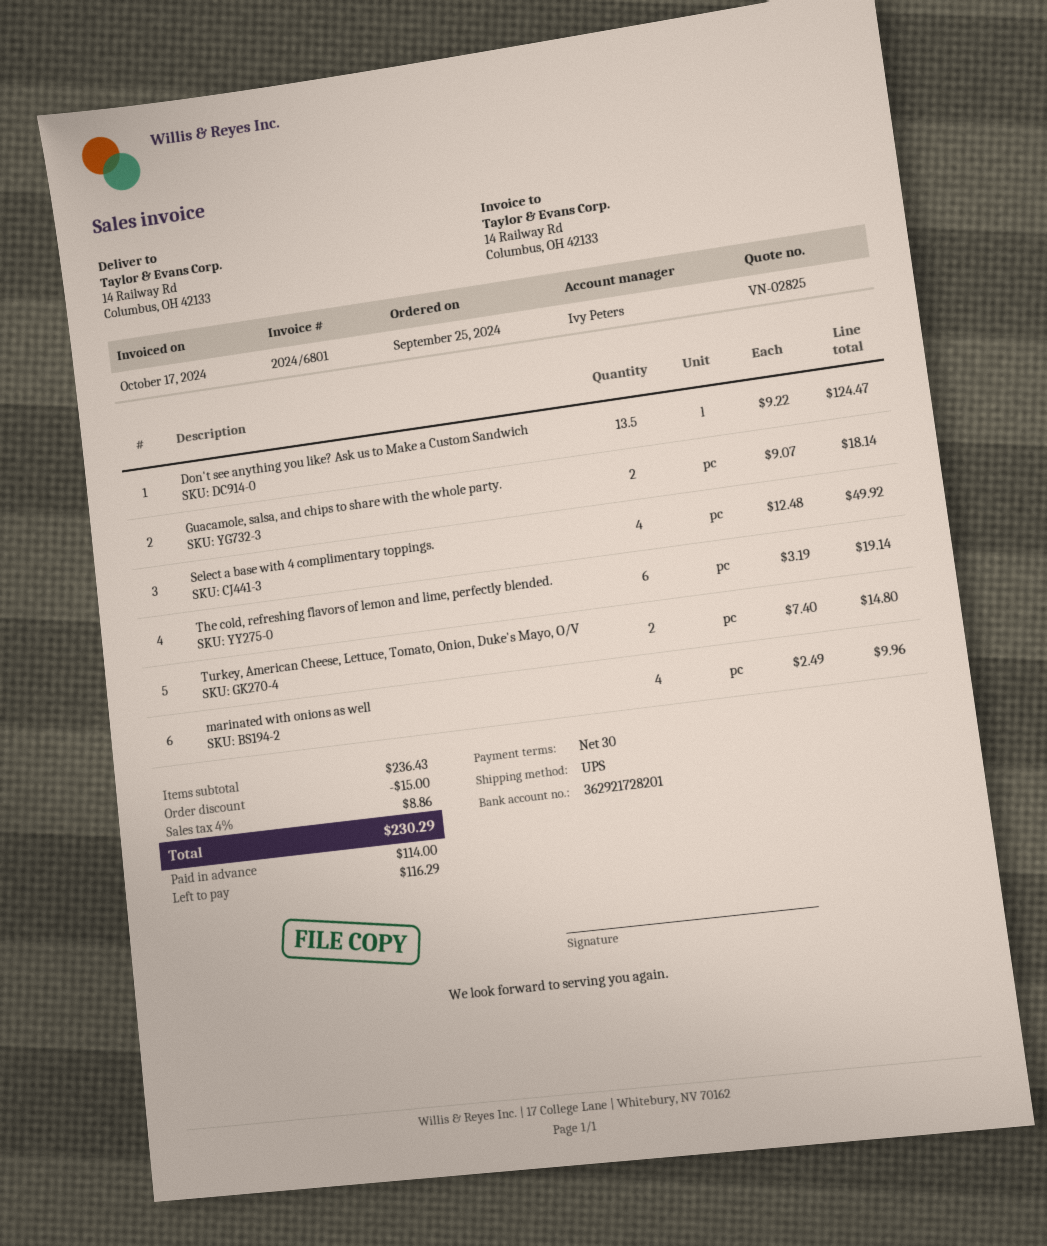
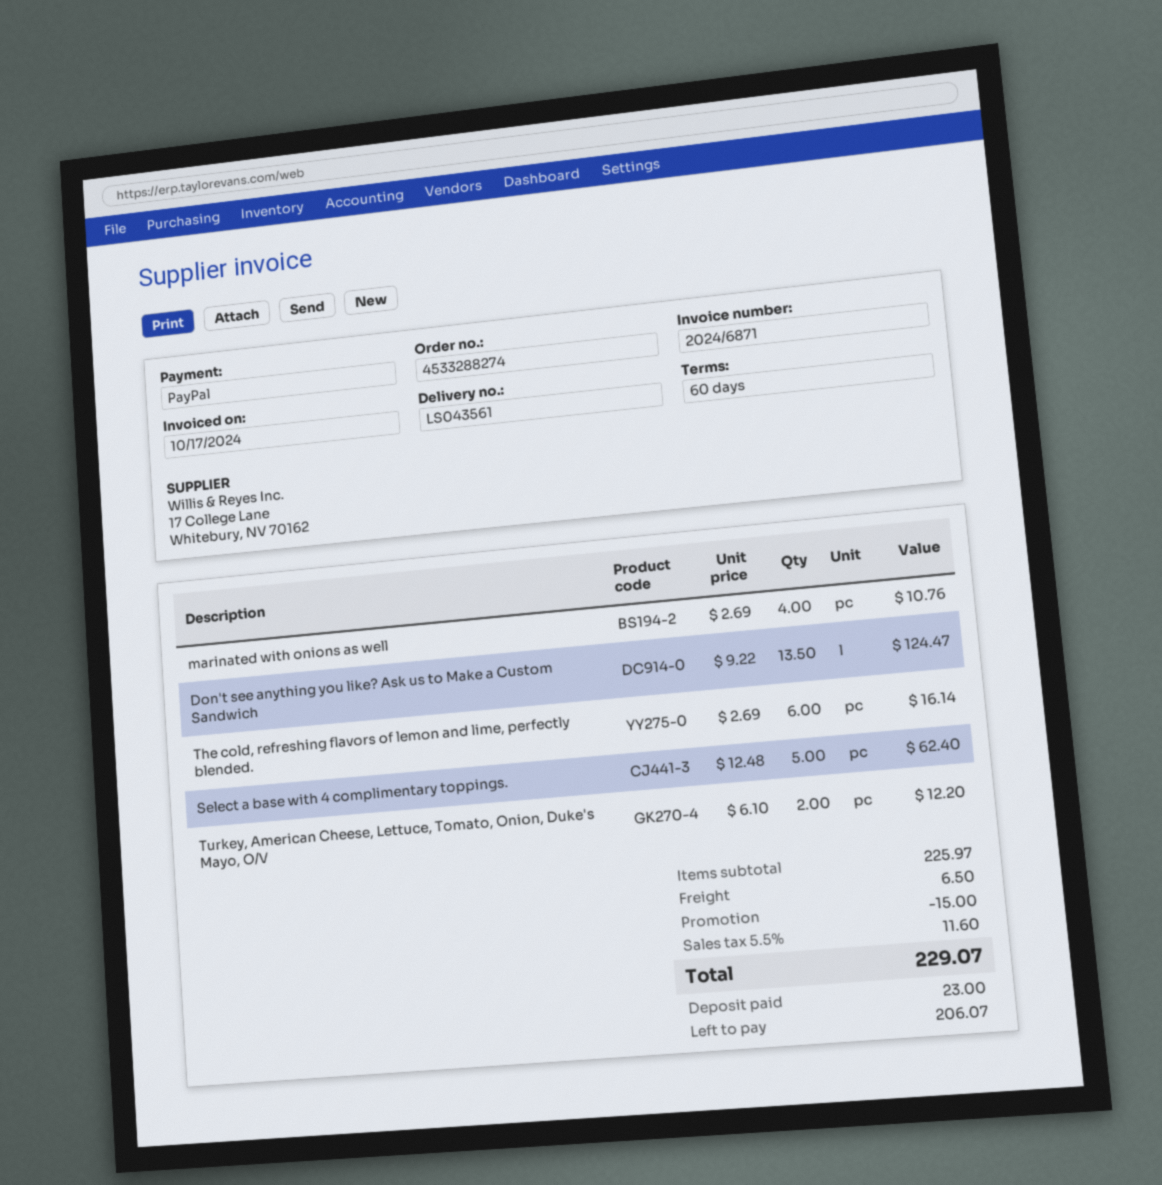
invoice number: 2024/6801 -> 2024/6871
payment terms: 30 days -> 60 days
Guacamole, salsa, and chips to share with the whole party.: 2 x 9.07 = 18.14 -> none
Select a base with 4 complimentary toppings.: 4 x 12.48 = 49.92 -> 5 x 12.48 = 62.40
The cold, refreshing flavors of lemon and lime, perfectly blended.: 6 x 3.19 = 19.14 -> 6 x 2.69 = 16.14
Turkey, American Cheese, Lettuce, Tomato, Onion, Duke's Mayo, O/V: 2 x 7.40 = 14.80 -> 2 x 6.10 = 12.20
marinated with onions as well: 4 x 2.49 = 9.96 -> 4 x 2.69 = 10.76
subtotal: 236.43 -> 225.97
shipping: none -> 6.50
tax: 4% = 8.86 -> 5.5% = 11.60
total: 230.29 -> 229.07
deposit: 114.00 -> 23.00
balance: 116.29 -> 206.07

